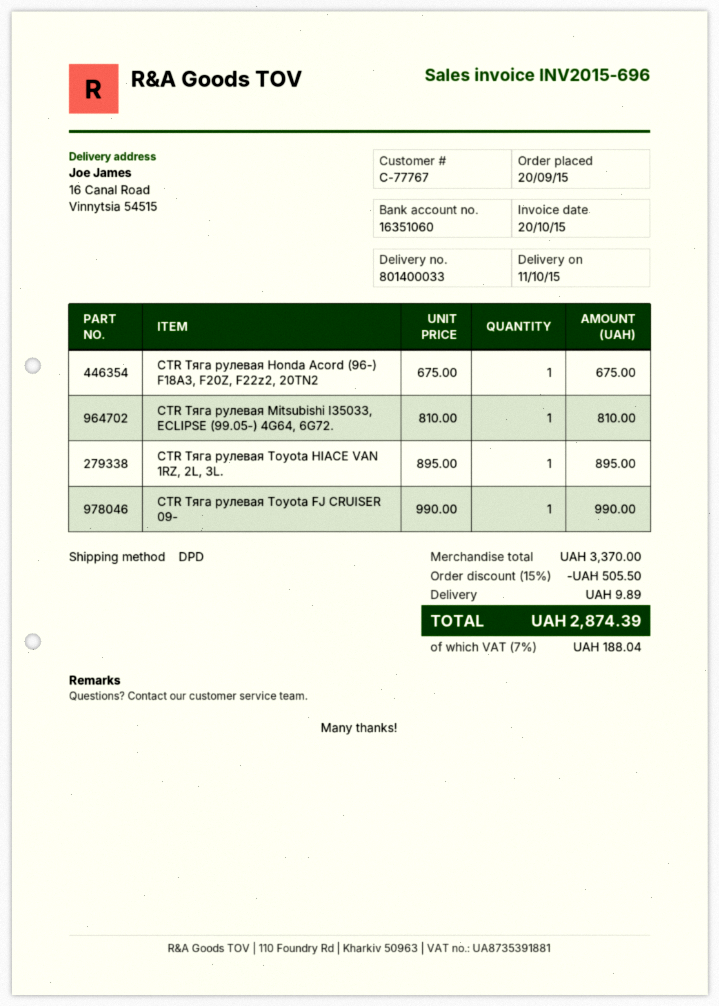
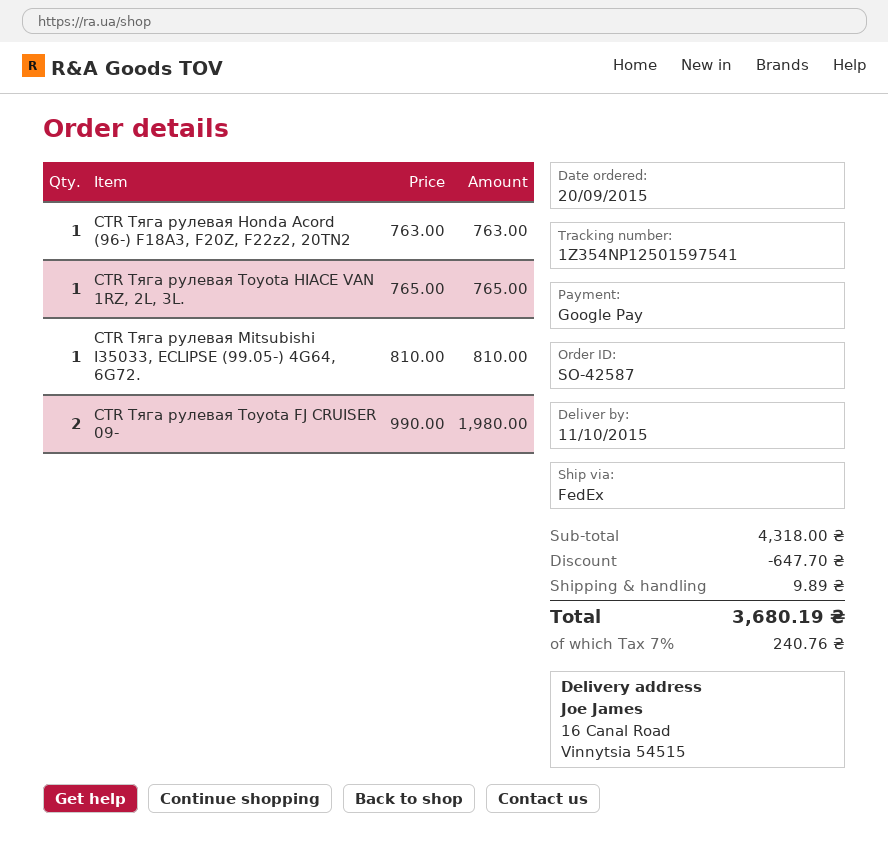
shipping method: DPD -> FedEx
CTR Тяга рулевая Honda Acord (96-) F18A3, F20Z, F22z2, 20TN2: 1 x 675.00 = 675.00 -> 1 x 763.00 = 763.00
CTR Тяга рулевая Toyota HIACE VAN 1RZ, 2L, 3L.: 1 x 895.00 = 895.00 -> 1 x 765.00 = 765.00
CTR Тяга рулевая Toyota FJ CRUISER 09-: 1 x 990.00 = 990.00 -> 2 x 990.00 = 1980.00
subtotal: 3370.00 -> 4318.00
discount: 505.50 -> 647.70
tax: 7% = 188.04 -> 7% = 240.76
total: 2874.39 -> 3680.19

